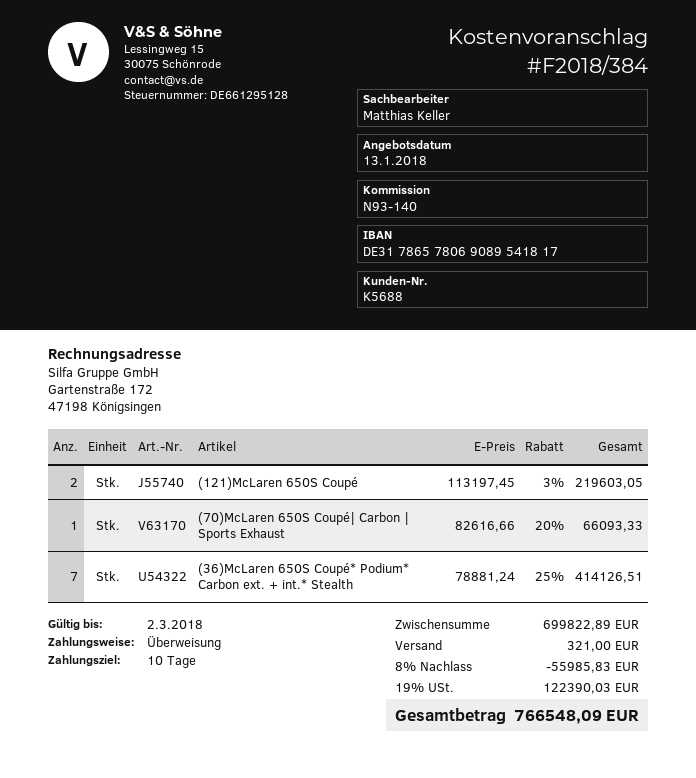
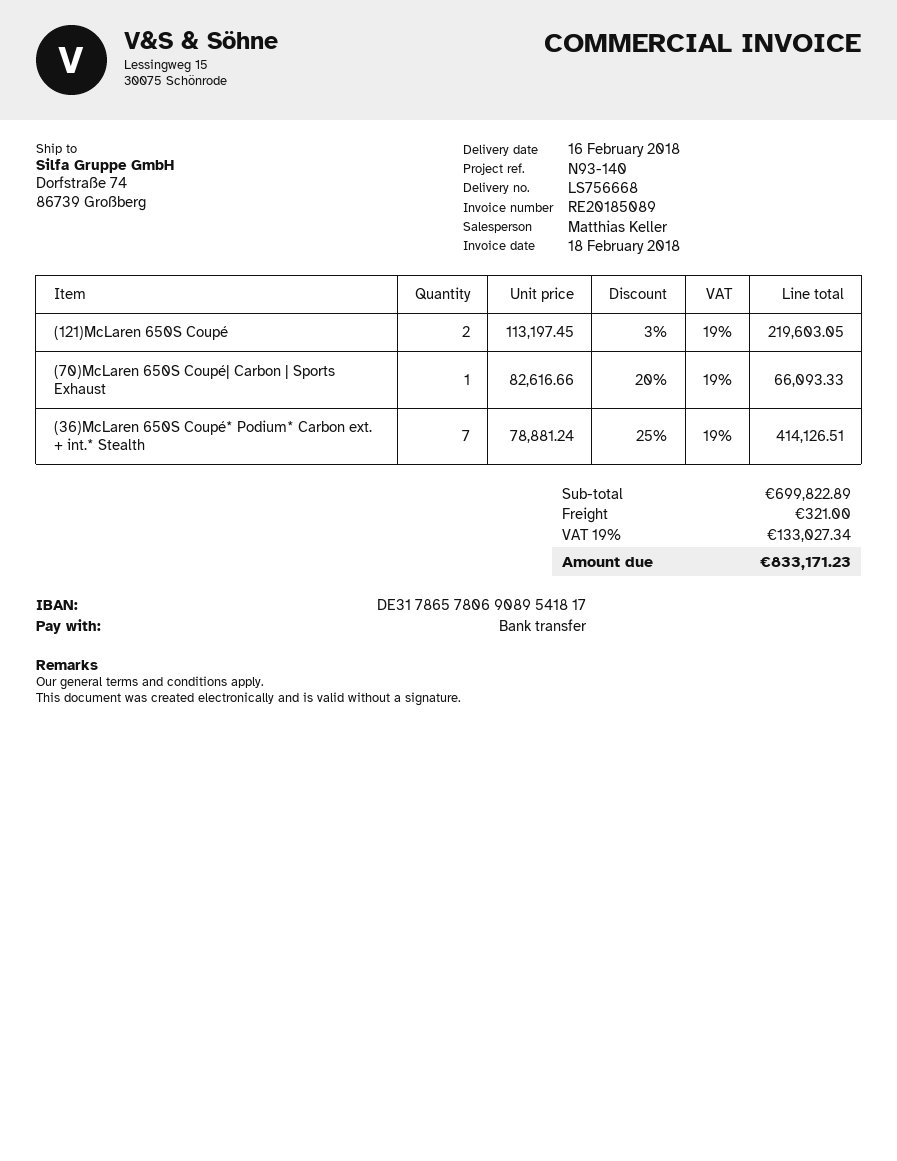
discount: 8% = 55985.83 -> none
tax: 19% = 122390.03 -> 19% = 133027.34
total: 766548.09 -> 833171.23

